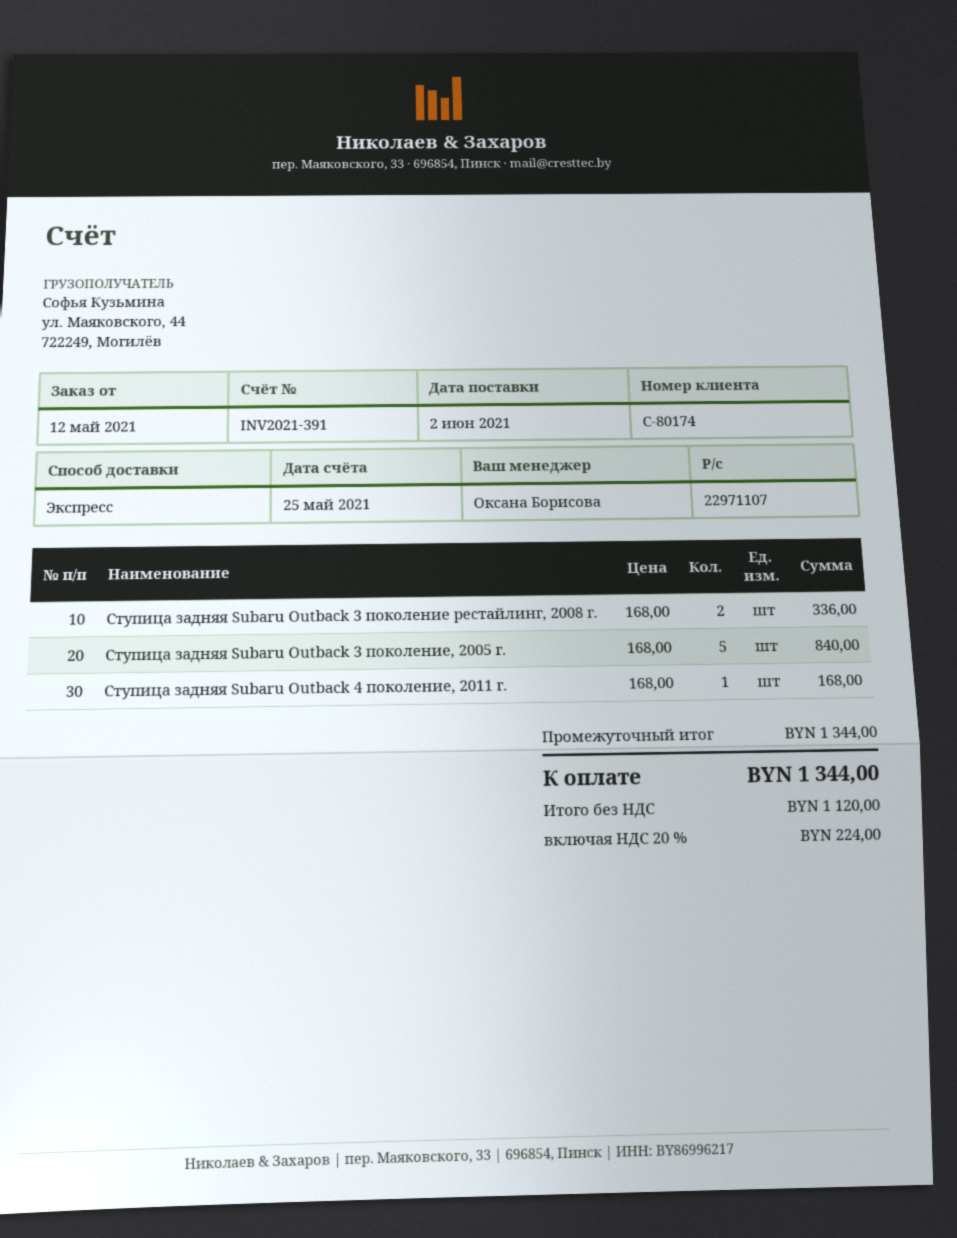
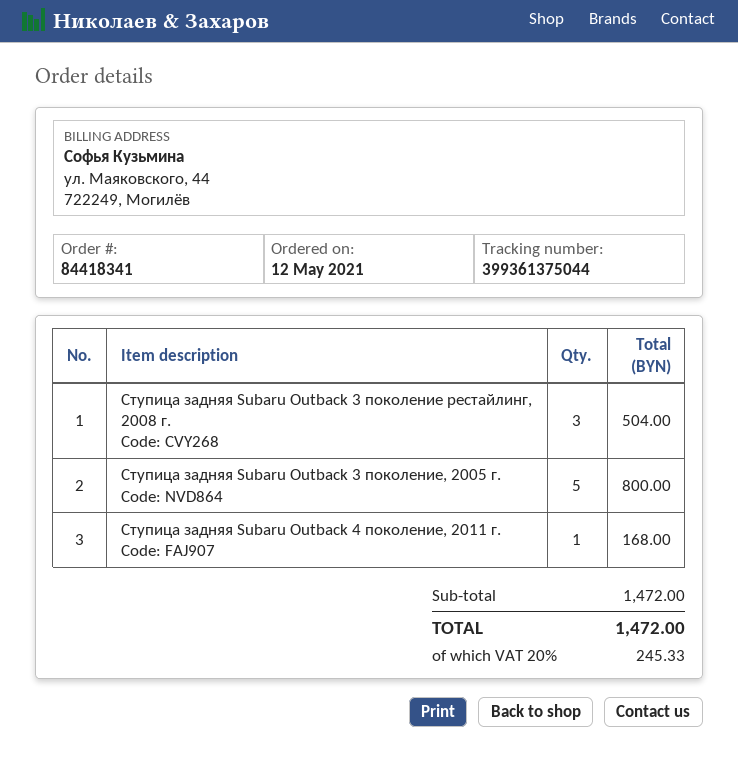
Ступица задняя Subaru Outback 3 поколение рестайлинг, 2008 г.: 2 for 336.00 -> 3 for 504.00
Ступица задняя Subaru Outback 3 поколение, 2005 г.: 5 for 840.00 -> 5 for 800.00
subtotal: 1344.00 -> 1472.00
tax: 20% = 224.00 -> 20% = 245.33
total: 1344.00 -> 1472.00

